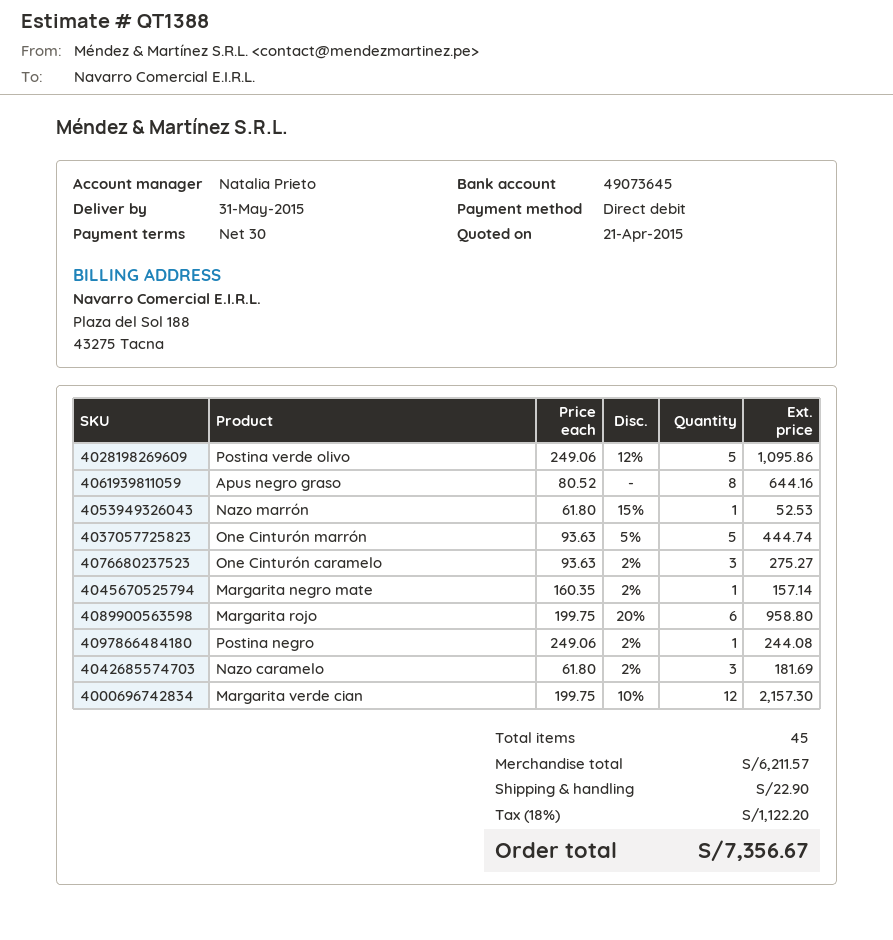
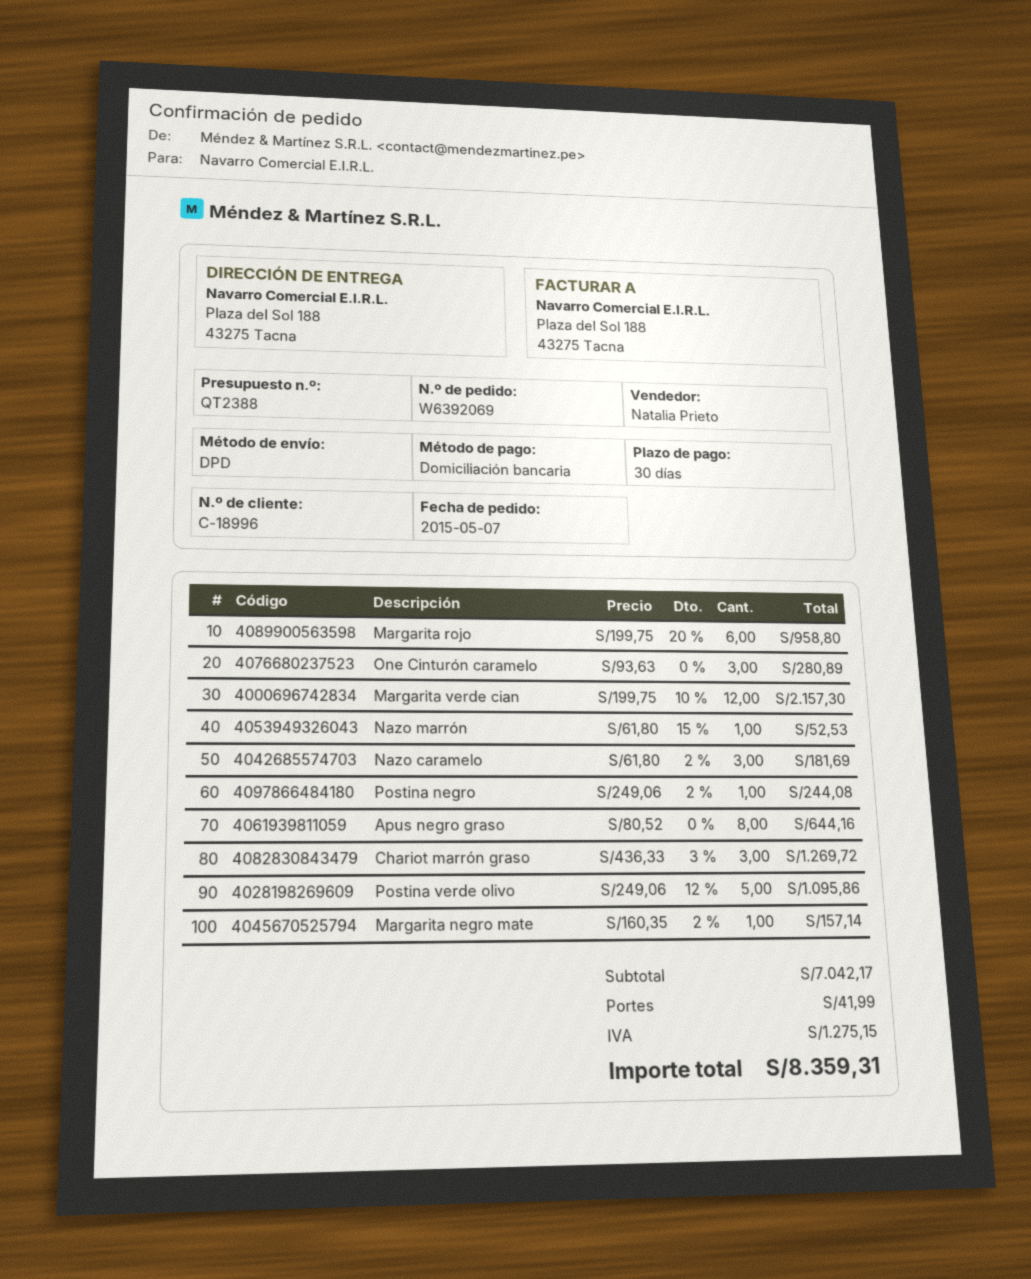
quote number: QT1388 -> QT2388
One Cinturón marrón: 5 x 93.63 - 5% = 444.74 -> none
One Cinturón caramelo: 3 x 93.63 - 2% = 275.27 -> 3 x 93.63 = 280.89
Chariot marrón graso: none -> 3 x 436.33 - 3% = 1269.72
subtotal: 6211.57 -> 7042.17
shipping: 22.90 -> 41.99
tax: 1122.20 -> 1275.15
total: 7356.67 -> 8359.31

